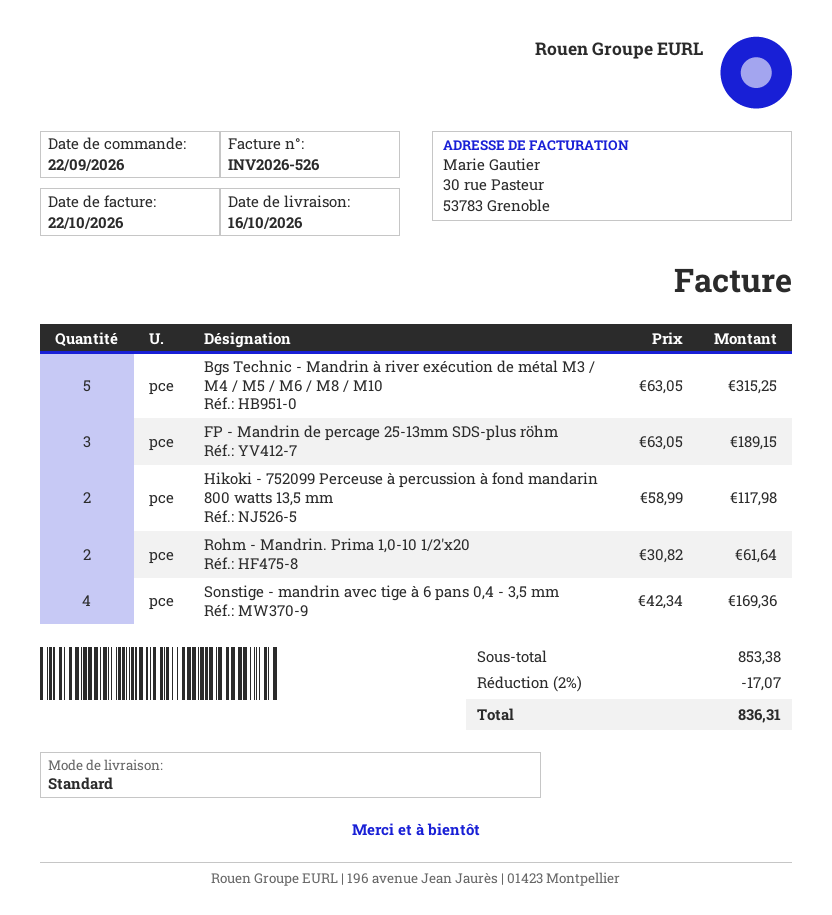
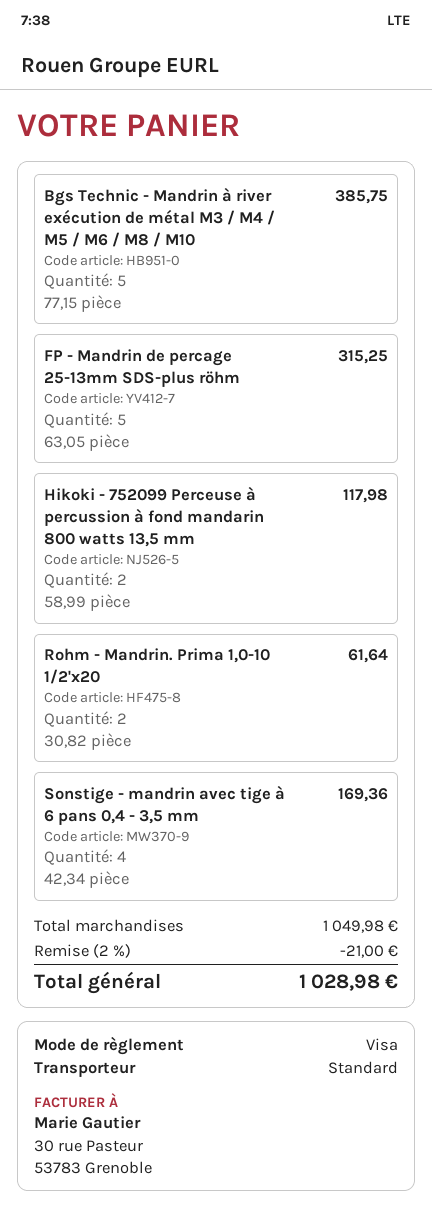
Bgs Technic - Mandrin à river exécution de métal M3 / M4 / M5 / M6 / M8 / M10: 5 x 63.05 = 315.25 -> 5 x 77.15 = 385.75
FP - Mandrin de percage 25-13mm SDS-plus röhm: 3 x 63.05 = 189.15 -> 5 x 63.05 = 315.25
subtotal: 853.38 -> 1049.98
discount: 2% = 17.07 -> 2% = 21.00
total: 836.31 -> 1028.98

